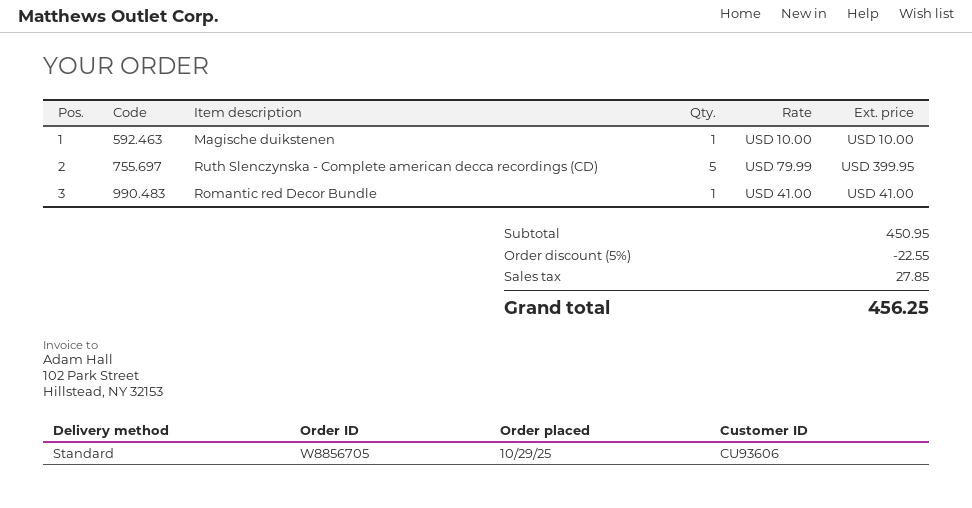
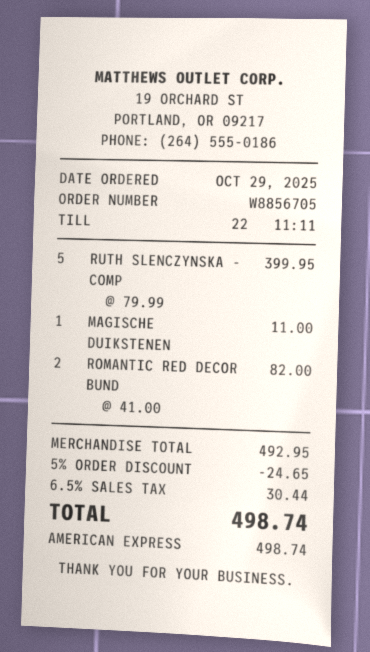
Magische duikstenen: 1 x 10.00 = 10.00 -> 1 x 11.00 = 11.00
Romantic red Decor Bundle: 1 x 41.00 = 41.00 -> 2 x 41.00 = 82.00
subtotal: 450.95 -> 492.95
discount: 5% = 22.55 -> 5% = 24.65
tax: 27.85 -> 30.44
total: 456.25 -> 498.74

